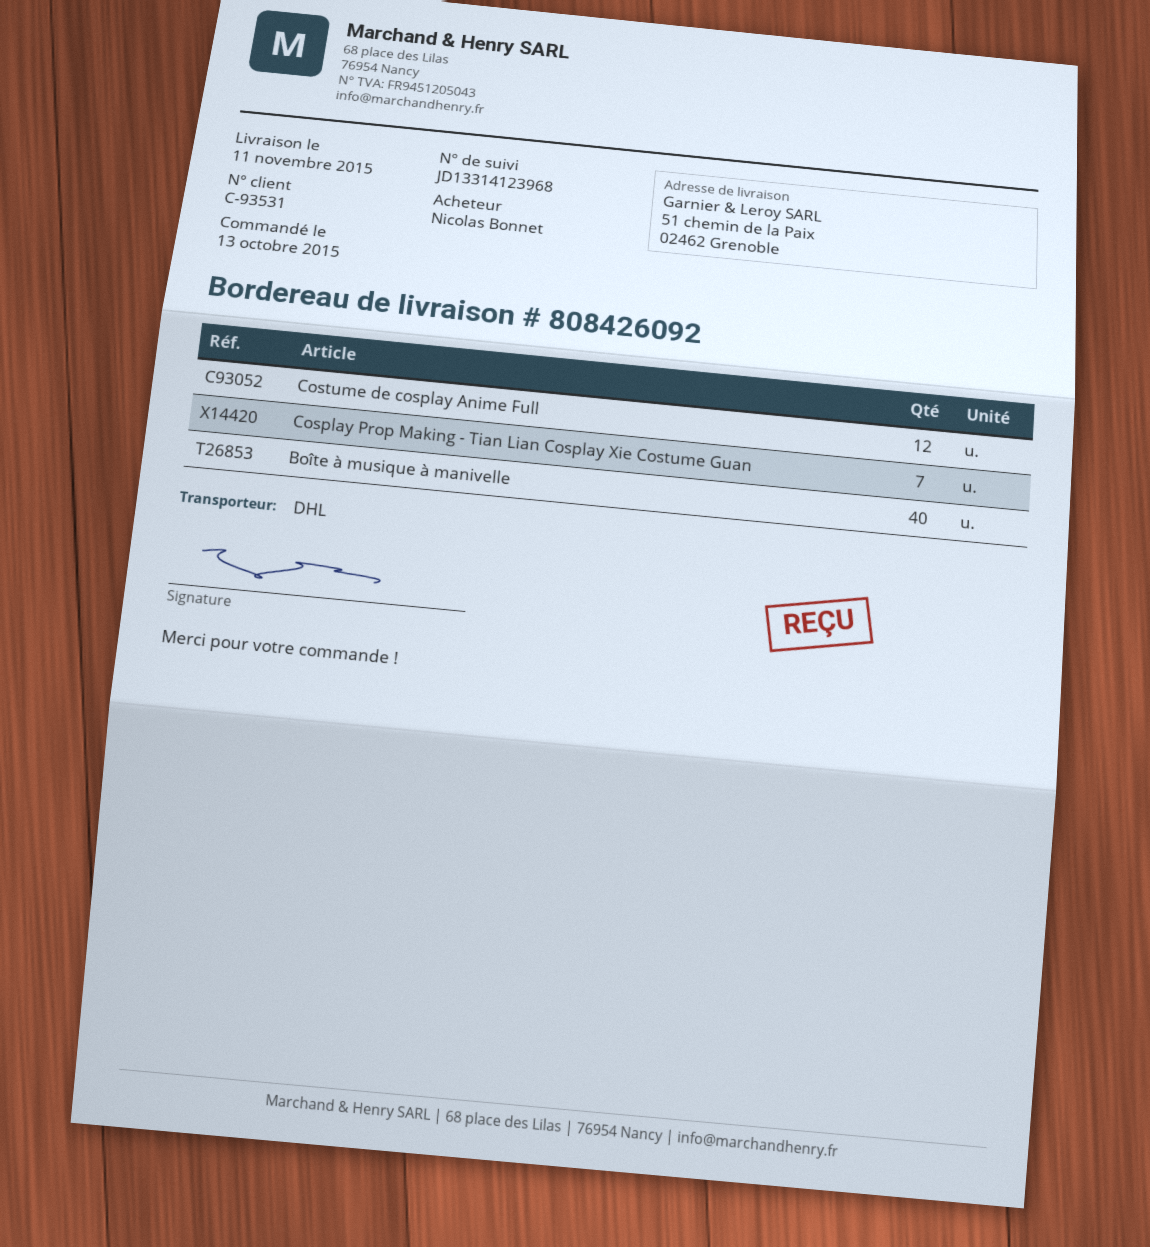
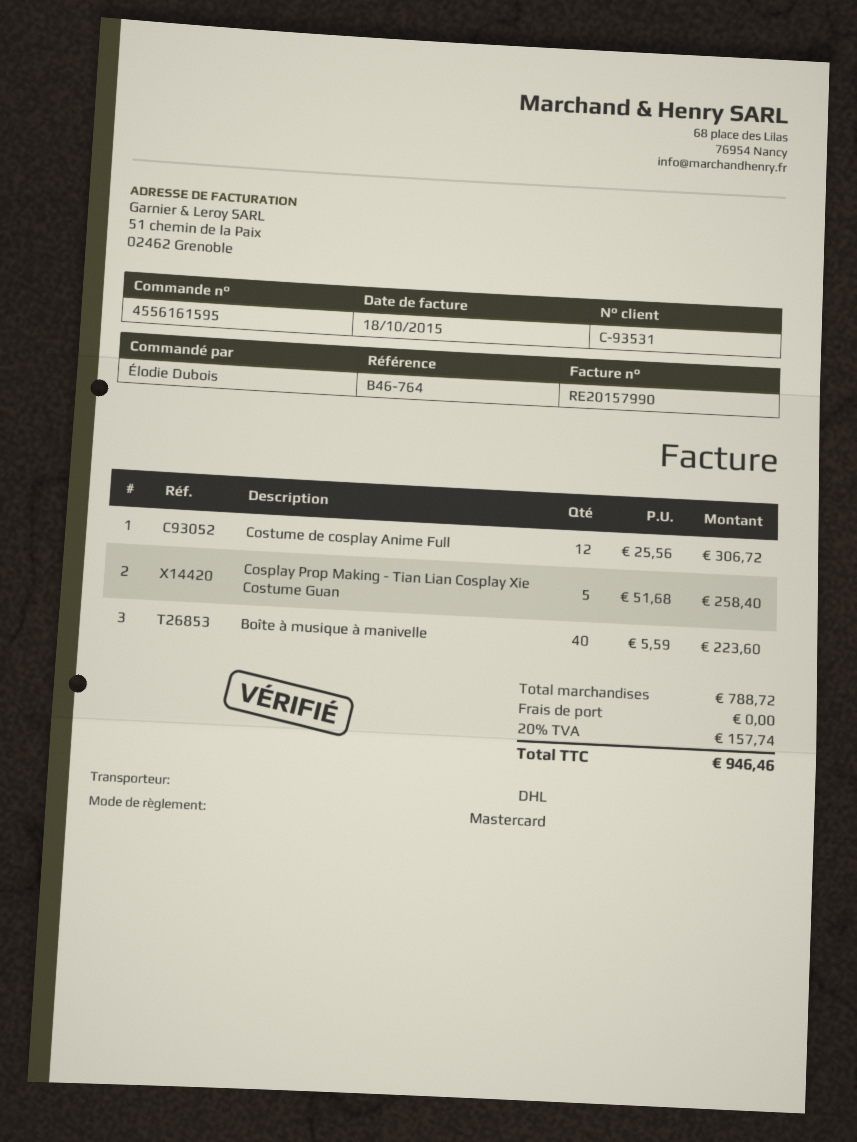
ordered by: Nicolas Bonnet -> Élodie Dubois
Cosplay Prop Making - Tian Lian Cosplay Xie Costume Guan: 7 -> 5

